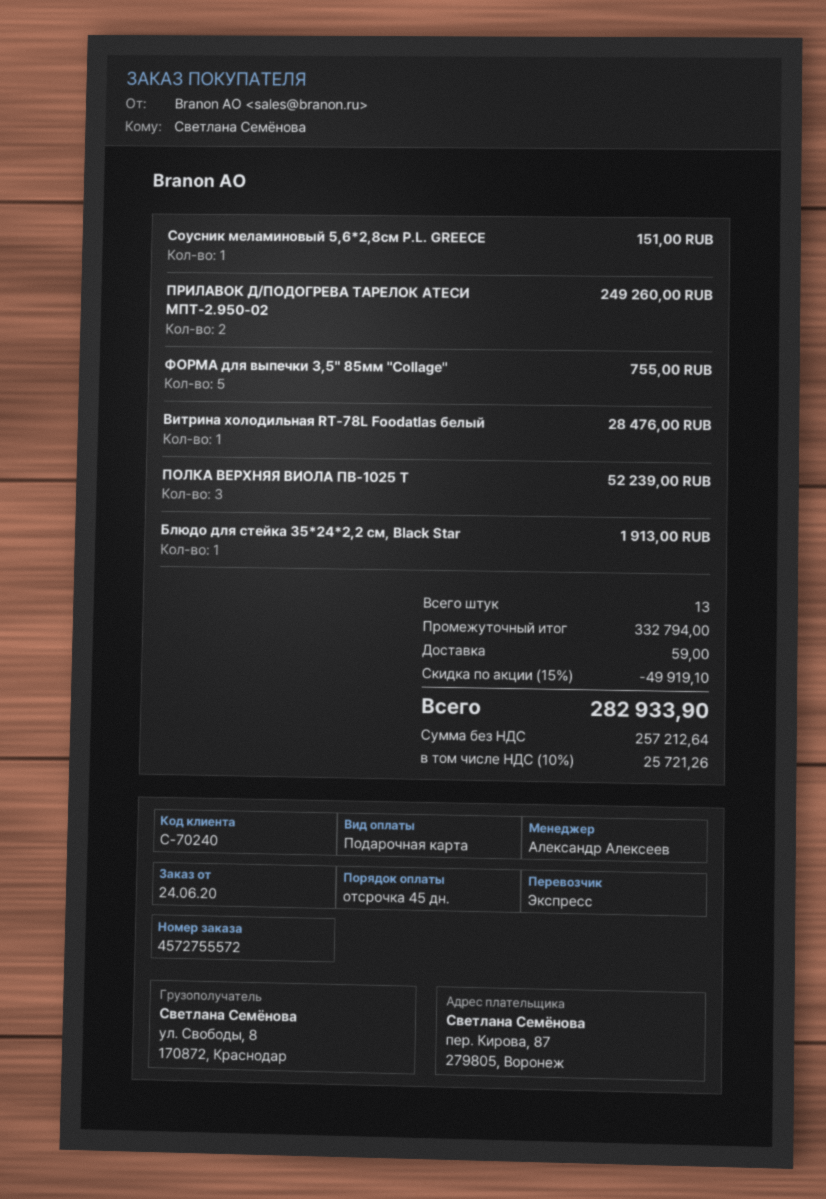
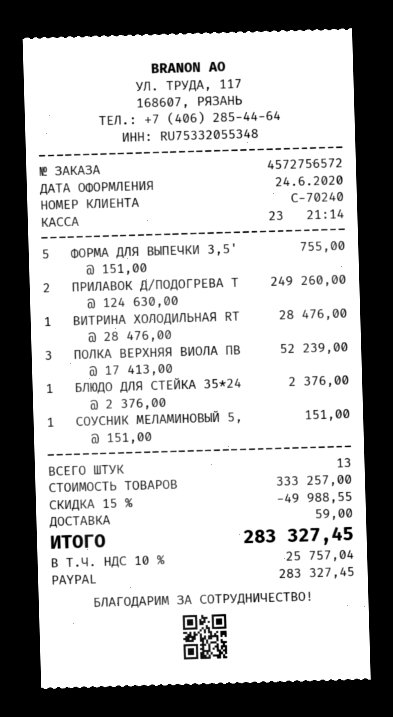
order number: 4572755572 -> 4572756572
payment method: gift card -> PayPal
Блюдо для стейка 35*24*2,2 см, Black Star: 1 for 1913.00 -> 1 for 2376.00
subtotal: 332794.00 -> 333257.00
discount: 15% = 49919.10 -> 15% = 49988.55
tax: 10% = 25721.26 -> 10% = 25757.04
total: 282933.90 -> 283327.45

